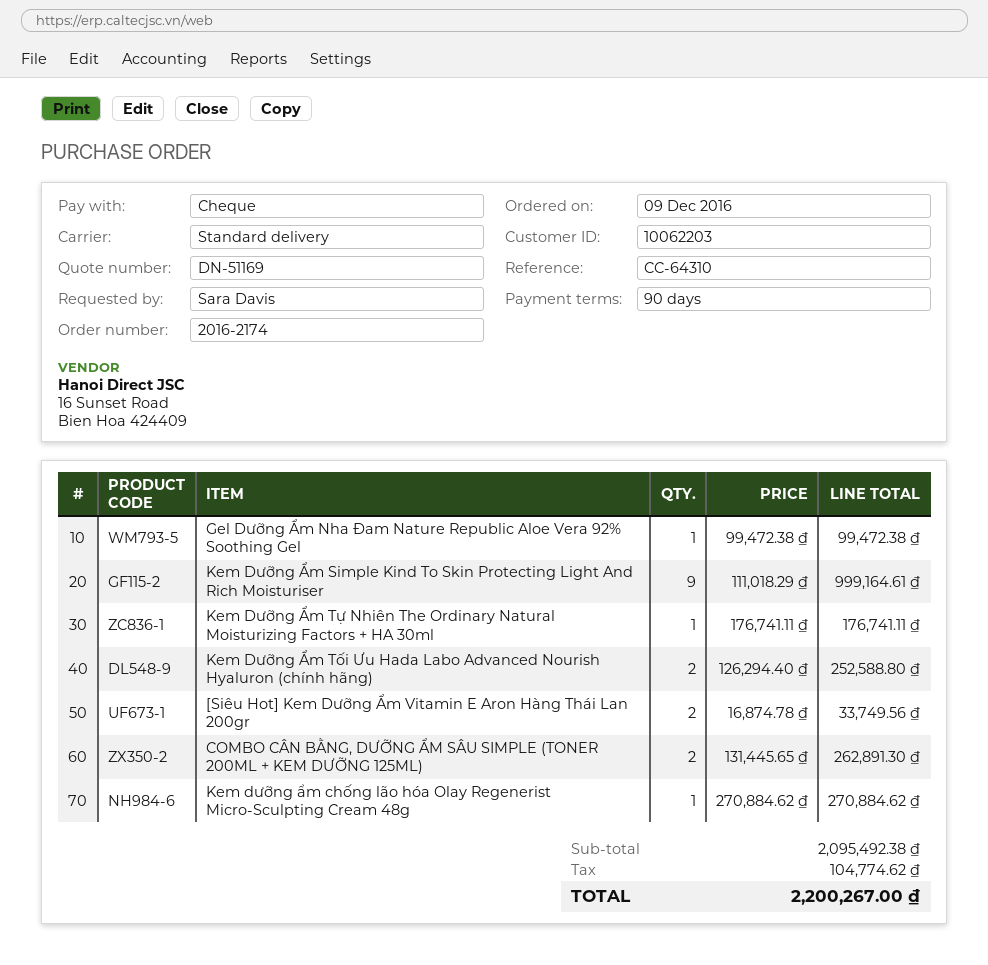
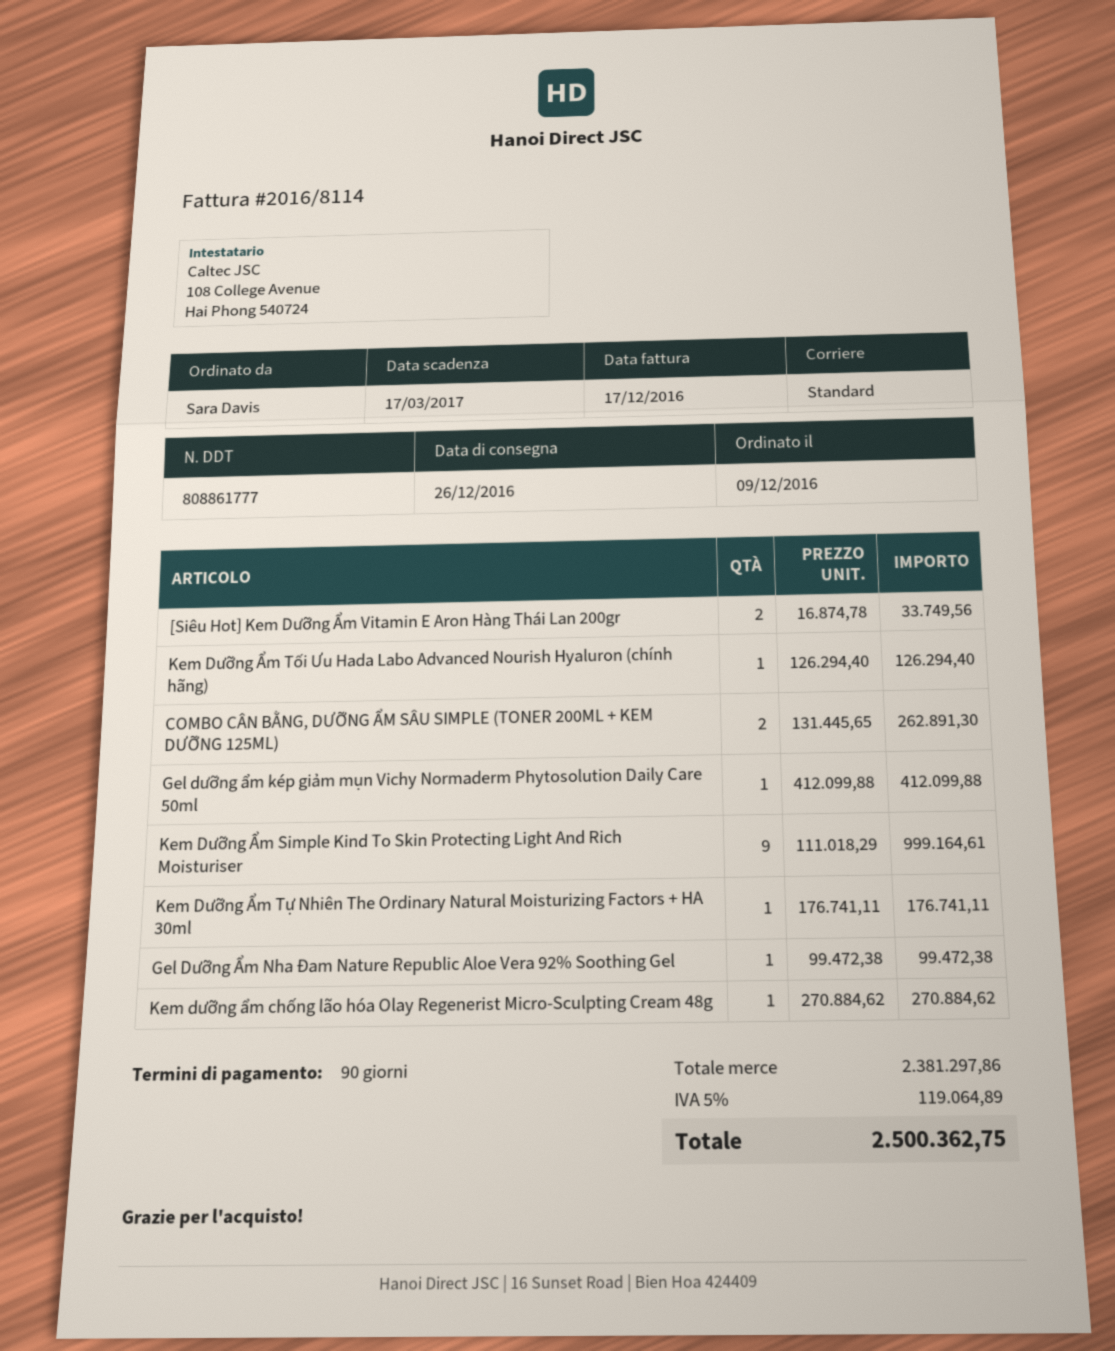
Kem Dưỡng Ẩm Tối Ưu Hada Labo Advanced Nourish Hyaluron (chính hãng): 2 x 126294.40 = 252588.80 -> 1 x 126294.40 = 126294.40
Gel dưỡng ẩm kép giảm mụn Vichy Normaderm Phytosolution Daily Care 50ml: none -> 1 x 412099.88 = 412099.88
subtotal: 2095492.38 -> 2381297.86
tax: 104774.62 -> 119064.89
total: 2200267.00 -> 2500362.75

